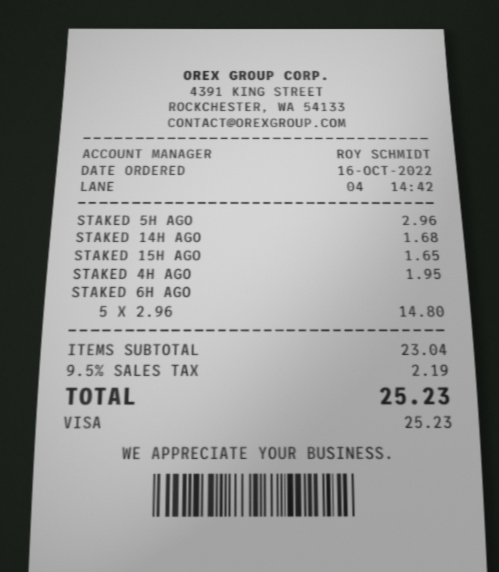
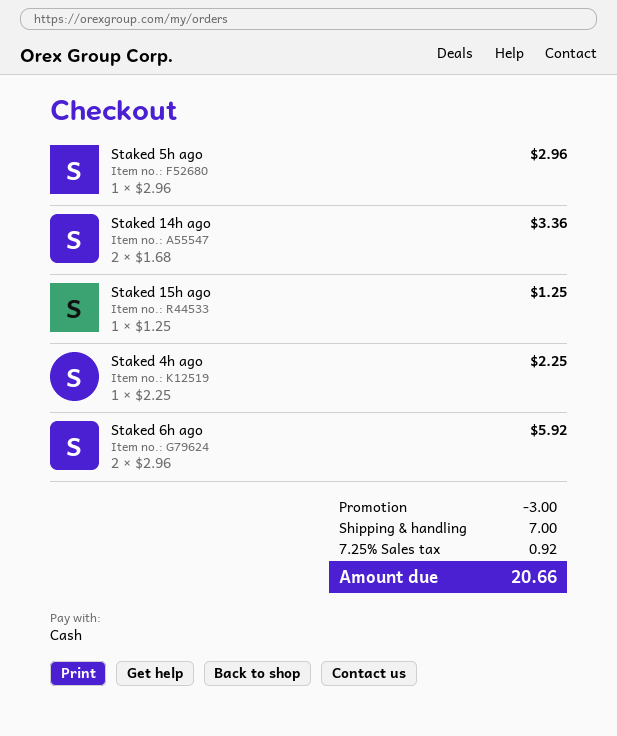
payment method: Visa -> cash
STAKED 14H AGO: 1 x 1.68 = 1.68 -> 2 x 1.68 = 3.36
STAKED 15H AGO: 1 x 1.65 = 1.65 -> 1 x 1.25 = 1.25
STAKED 4H AGO: 1 x 1.95 = 1.95 -> 1 x 2.25 = 2.25
STAKED 6H AGO: 5 x 2.96 = 14.80 -> 2 x 2.96 = 5.92
discount: none -> 3.00
shipping: none -> 7.00
tax: 9.5% = 2.19 -> 7.25% = 0.92
total: 25.23 -> 20.66

